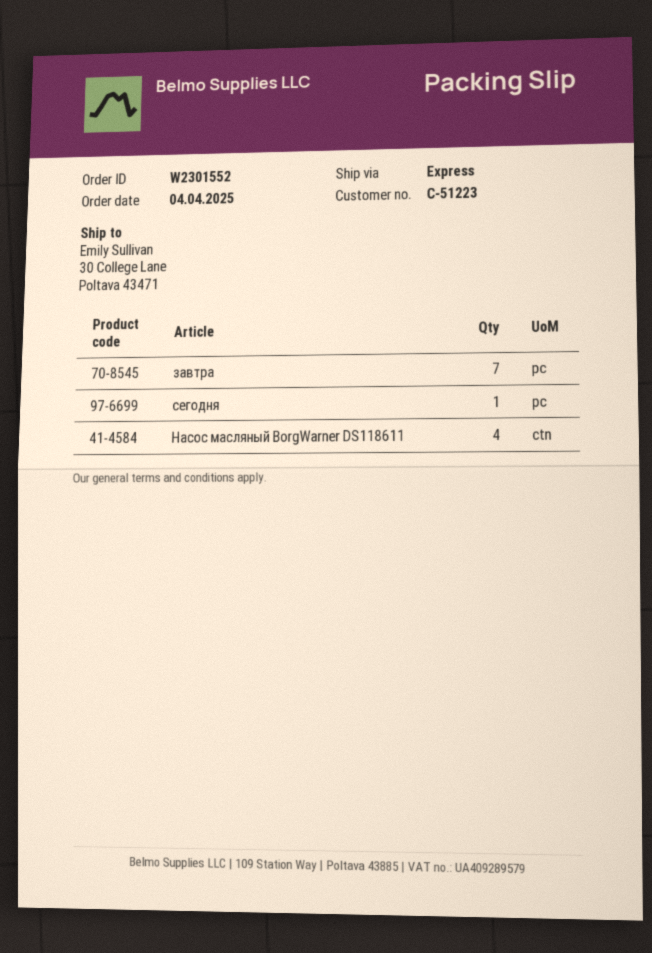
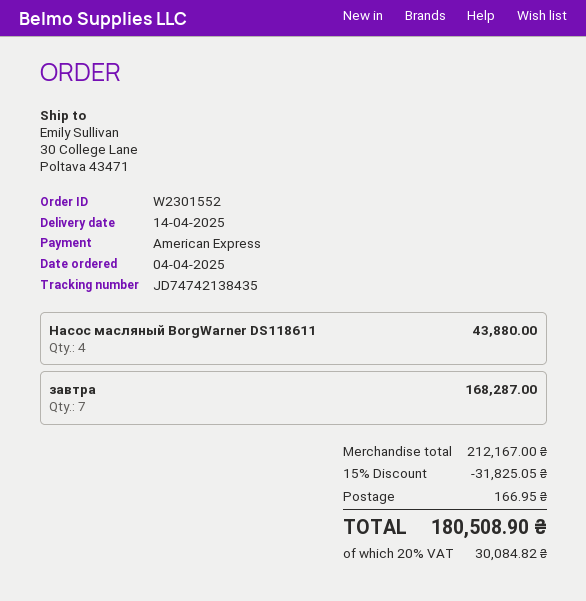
сегодня: 1 -> none

